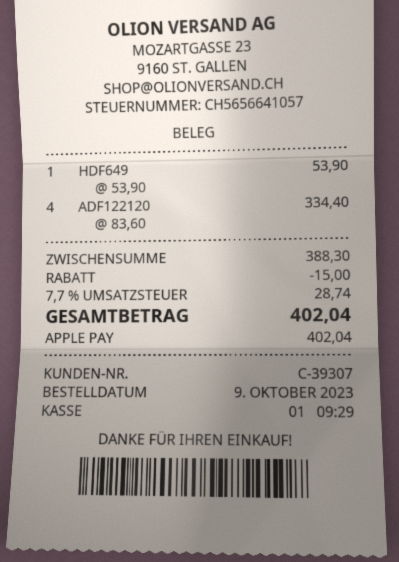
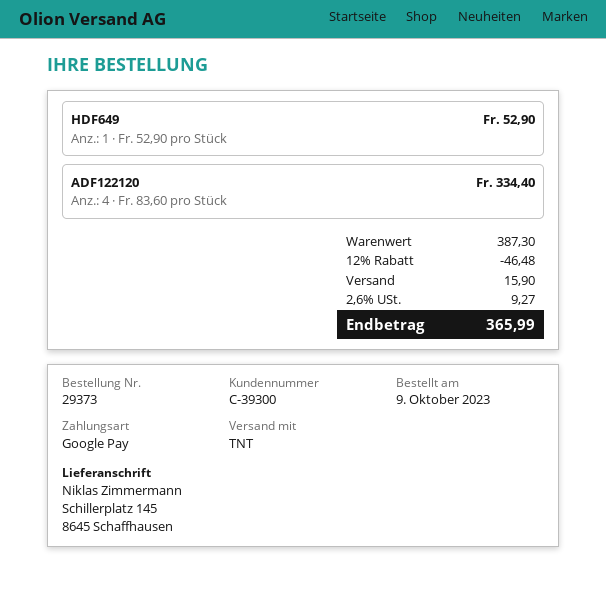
customer number: C-39307 -> C-39300
payment method: Apple Pay -> Google Pay
HDF649: 1 x 53.90 = 53.90 -> 1 x 52.90 = 52.90
subtotal: 388.30 -> 387.30
discount: 15.00 -> 46.48
shipping: none -> 15.90
tax: 7.7% = 28.74 -> 2.6% = 9.27
total: 402.04 -> 365.99

